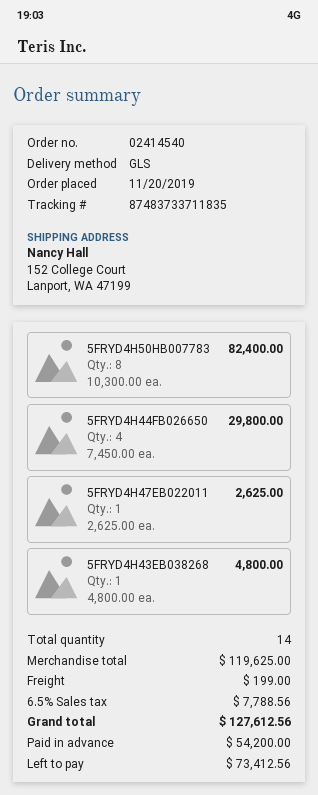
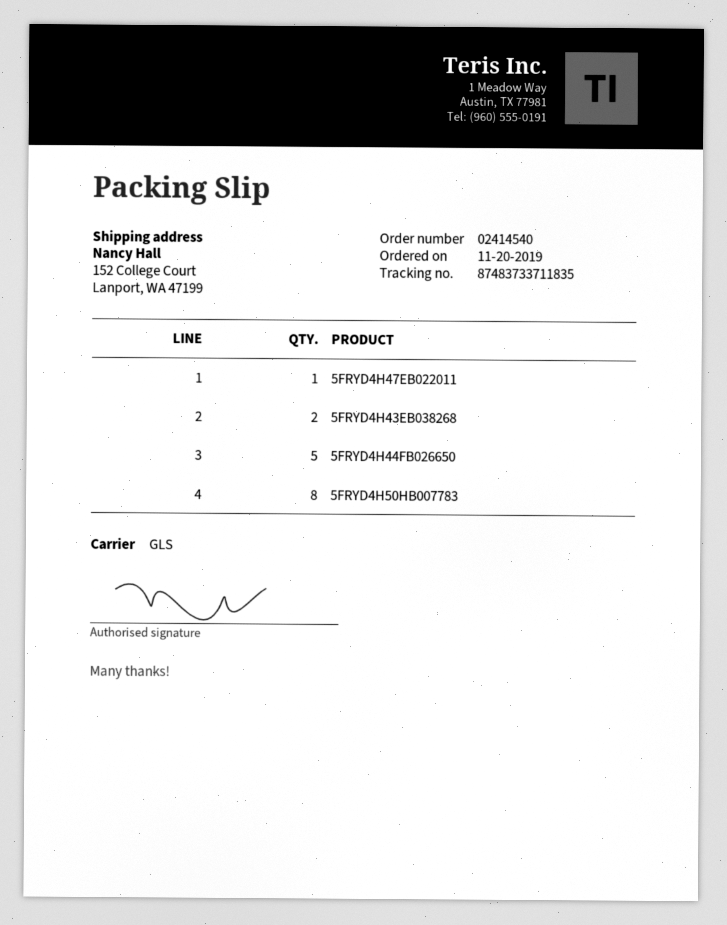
5FRYD4H44FB026650: 4 -> 5
5FRYD4H43EB038268: 1 -> 2

